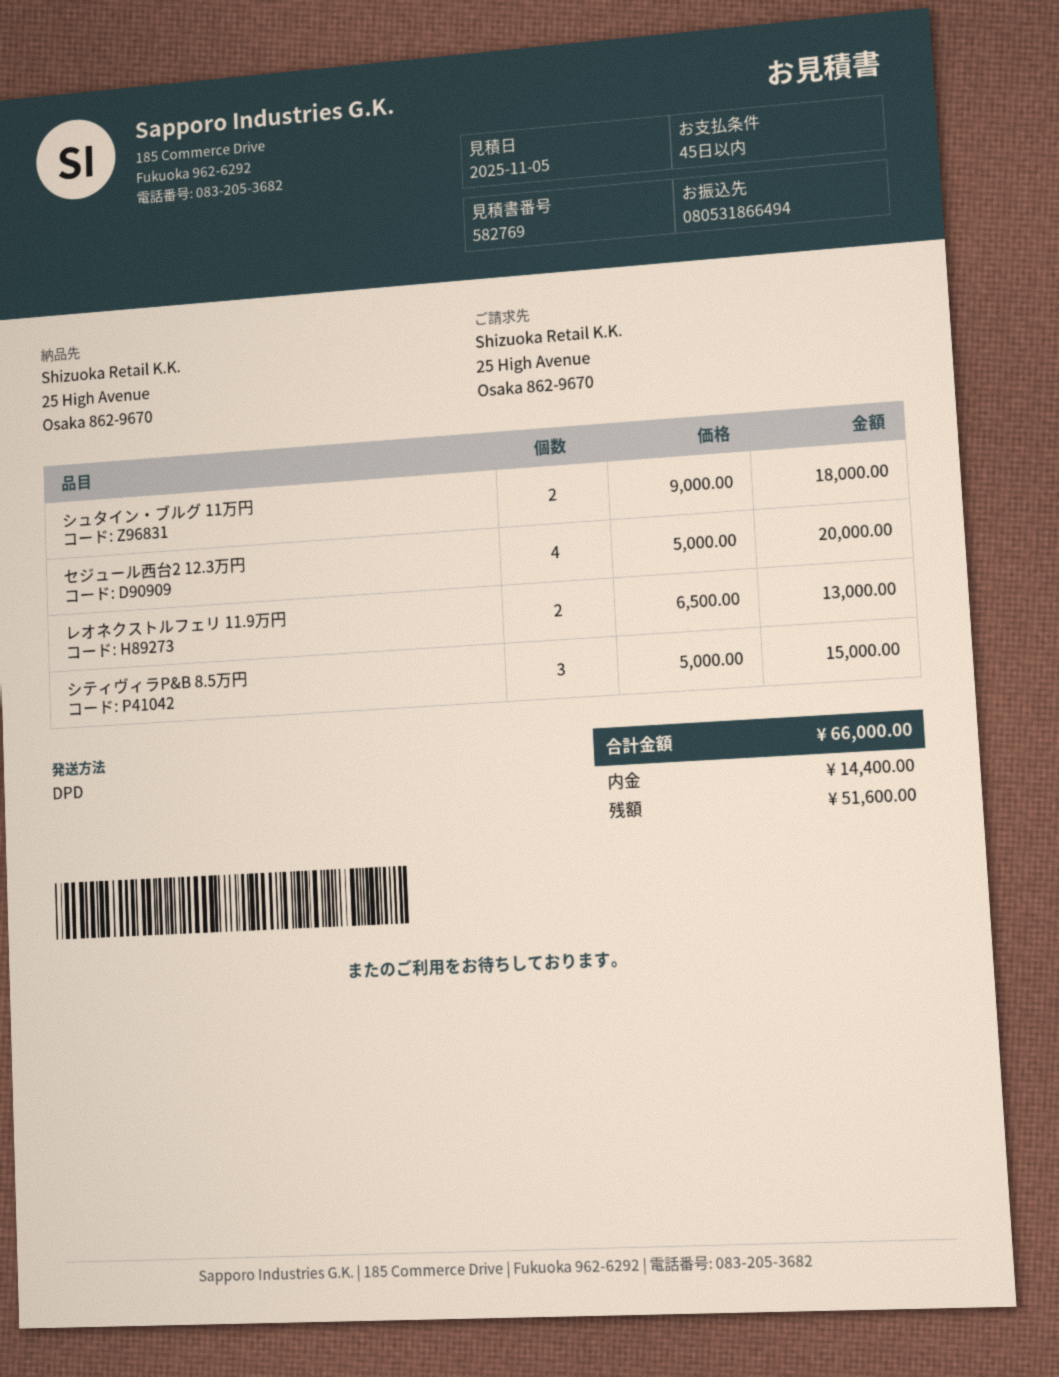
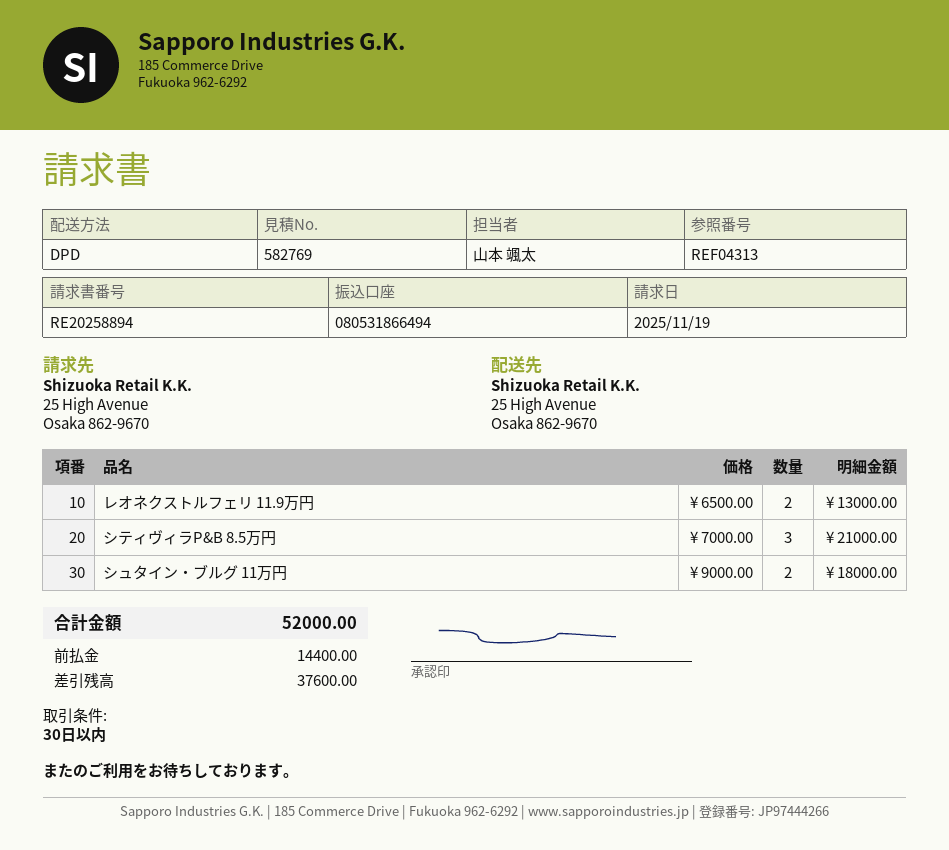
payment terms: 45 days -> 30 days
セジュール西台2 12.3万円: 4 x 5000.00 = 20000.00 -> none
シティヴィラP&B 8.5万円: 3 x 5000.00 = 15000.00 -> 3 x 7000.00 = 21000.00
total: 66000.00 -> 52000.00
balance: 51600.00 -> 37600.00

